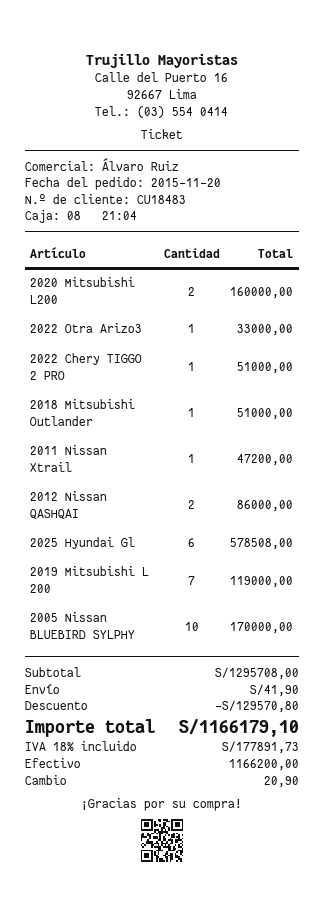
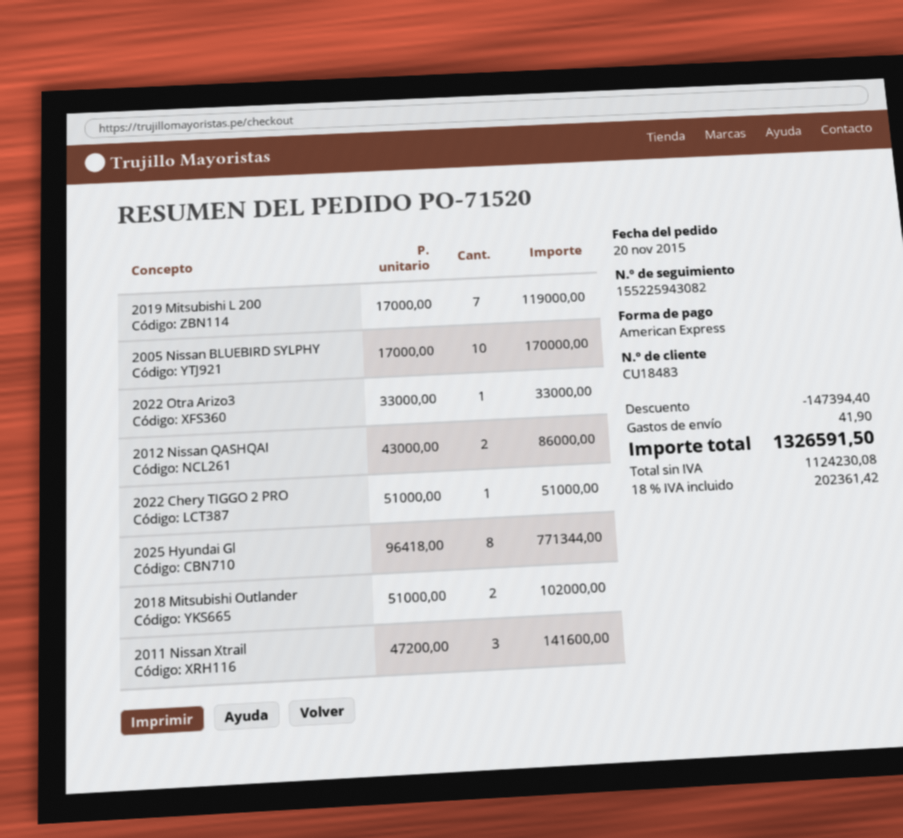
payment method: cash -> American Express
2020 Mitsubishi L200: 2 for 160000.00 -> none
2018 Mitsubishi Outlander: 1 for 51000.00 -> 2 for 102000.00
2011 Nissan Xtrail: 1 for 47200.00 -> 3 for 141600.00
2025 Hyundai Gl: 6 for 578508.00 -> 8 for 771344.00
discount: 129570.80 -> 147394.40
tax: 18% = 177891.73 -> 18% = 202361.42
total: 1166179.10 -> 1326591.50

